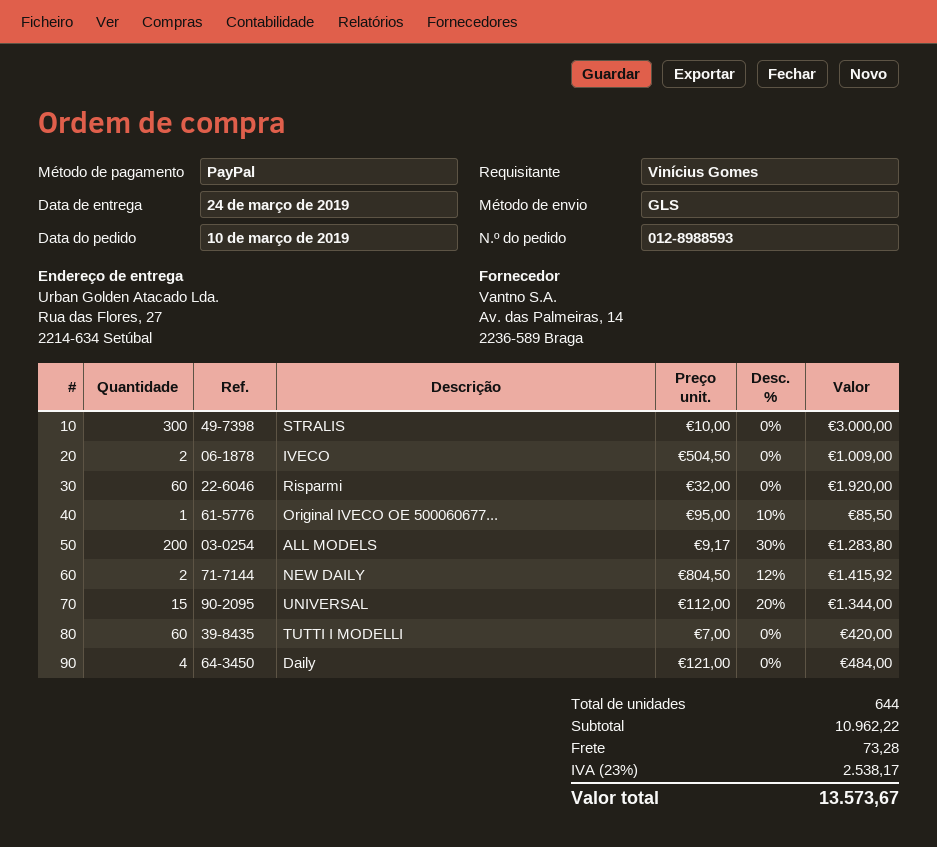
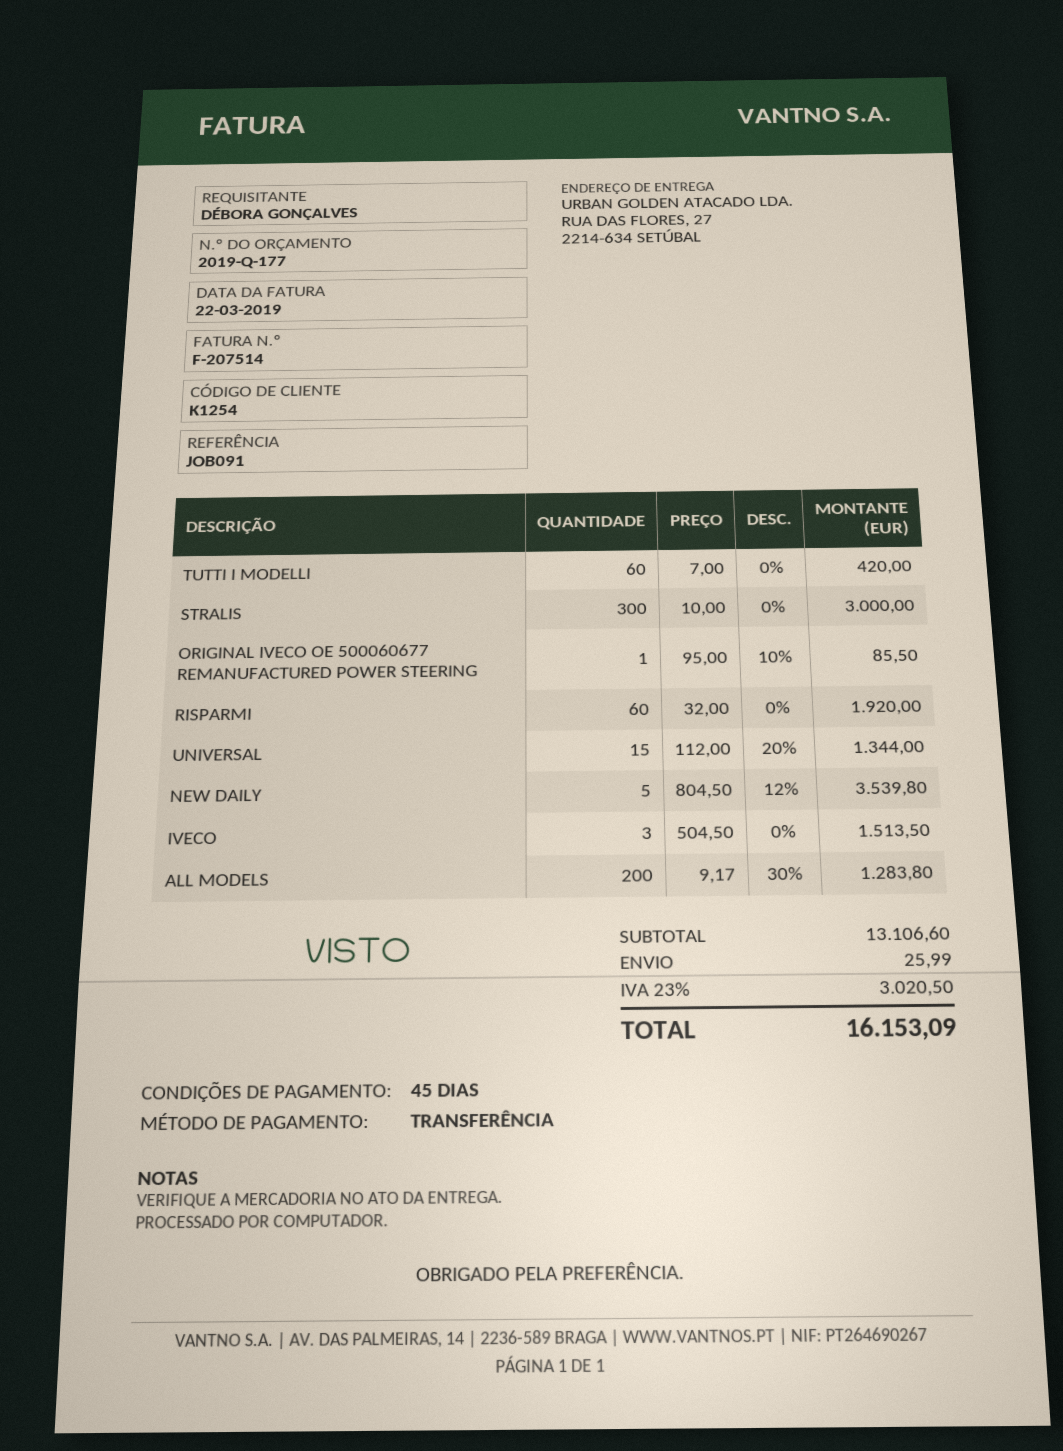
ordered by: Vinícius Gomes -> DÉBORA GONÇALVES
payment method: PayPal -> bank transfer
IVECO: 2 x 504.50 = 1009.00 -> 3 x 504.50 = 1513.50
NEW DAILY: 2 x 804.50 - 12% = 1415.92 -> 5 x 804.50 - 12% = 3539.80
Daily: 4 x 121.00 = 484.00 -> none
subtotal: 10962.22 -> 13106.60
shipping: 73.28 -> 25.99
tax: 23% = 2538.17 -> 23% = 3020.50
total: 13573.67 -> 16153.09

